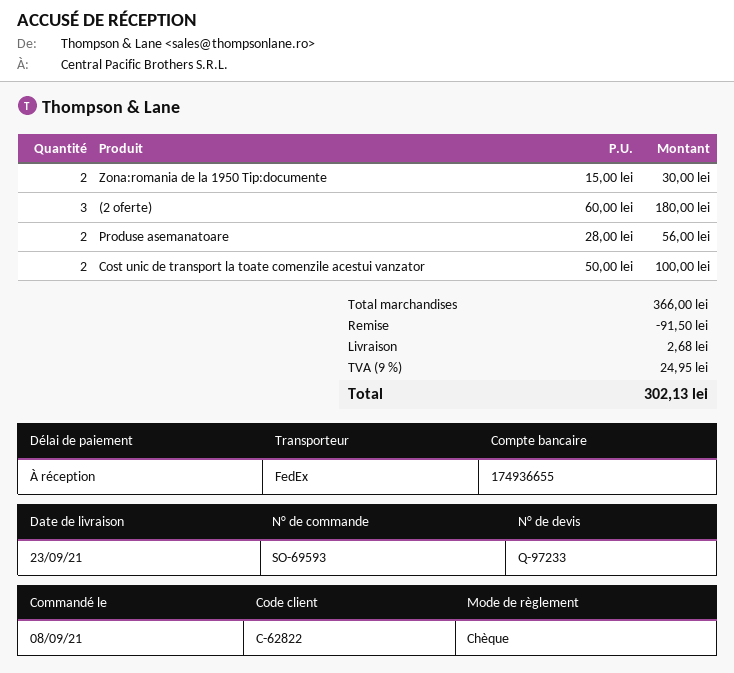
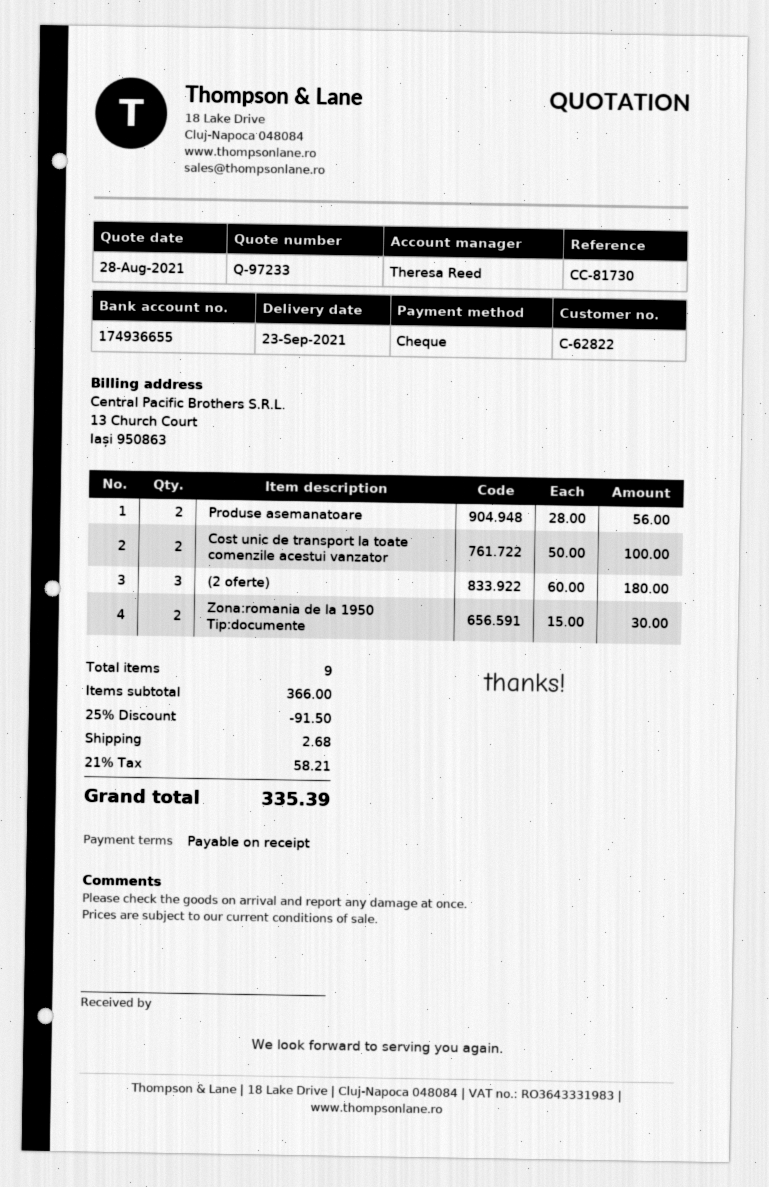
tax: 9% = 24.95 -> 21% = 58.21
total: 302.13 -> 335.39

